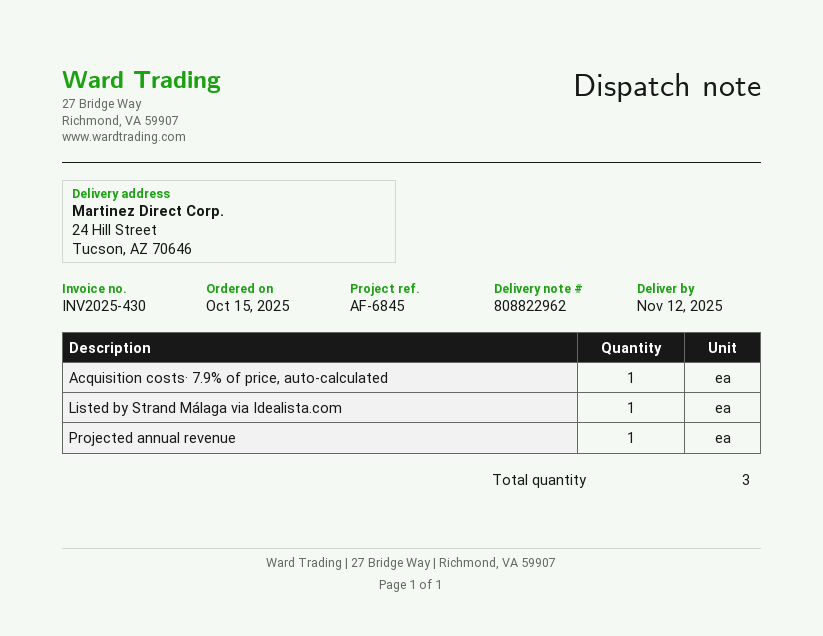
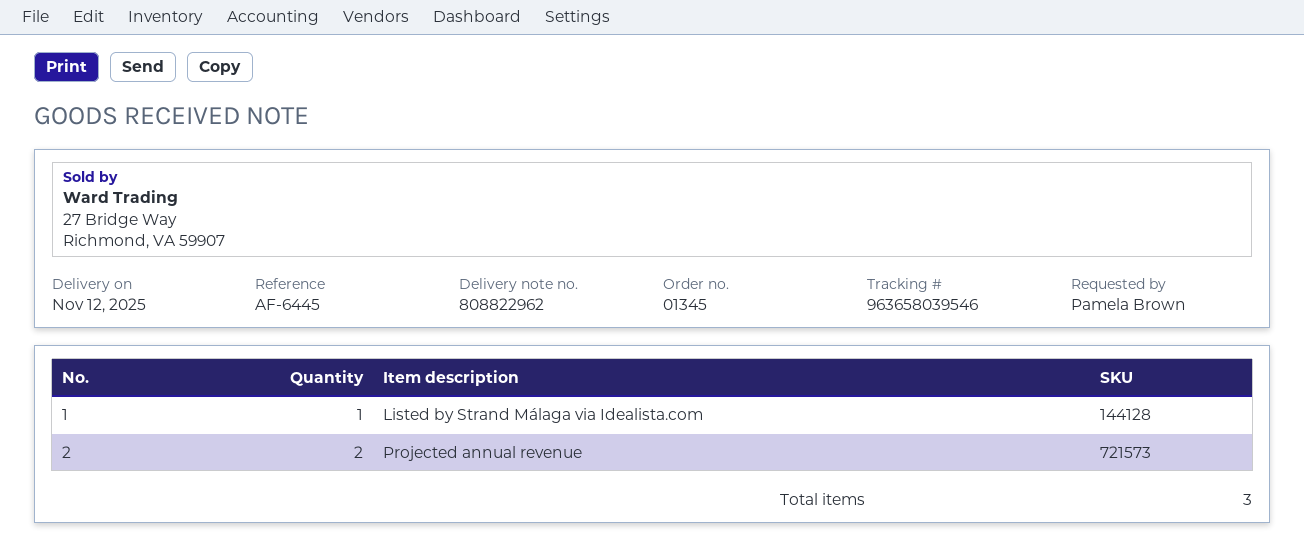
reference: AF-6845 -> AF-6445
Acquisition costs· 7.9% of price, auto-calculated: 1 -> none
Projected annual revenue: 1 -> 2

